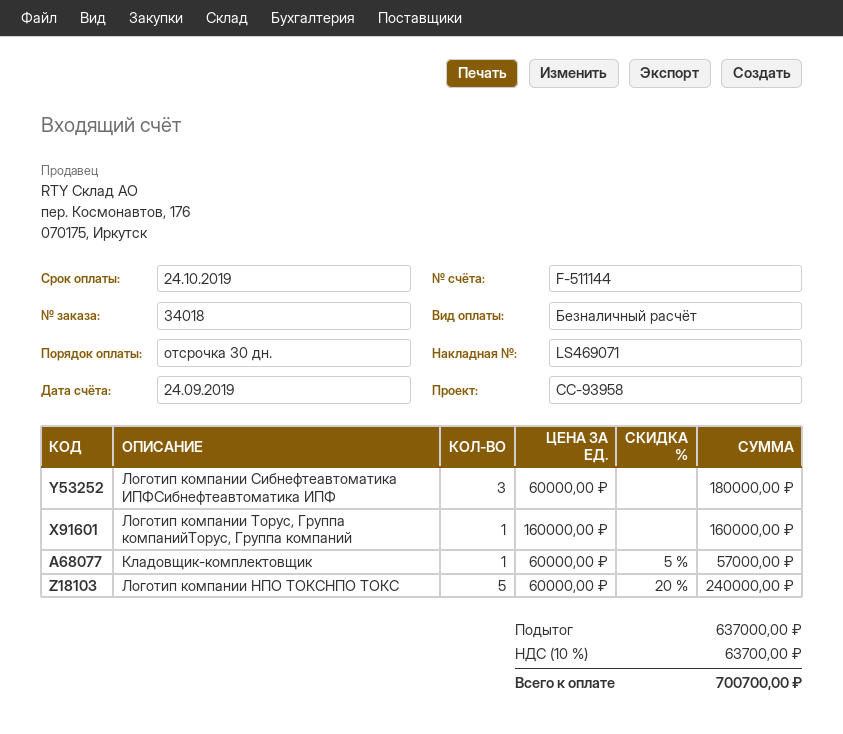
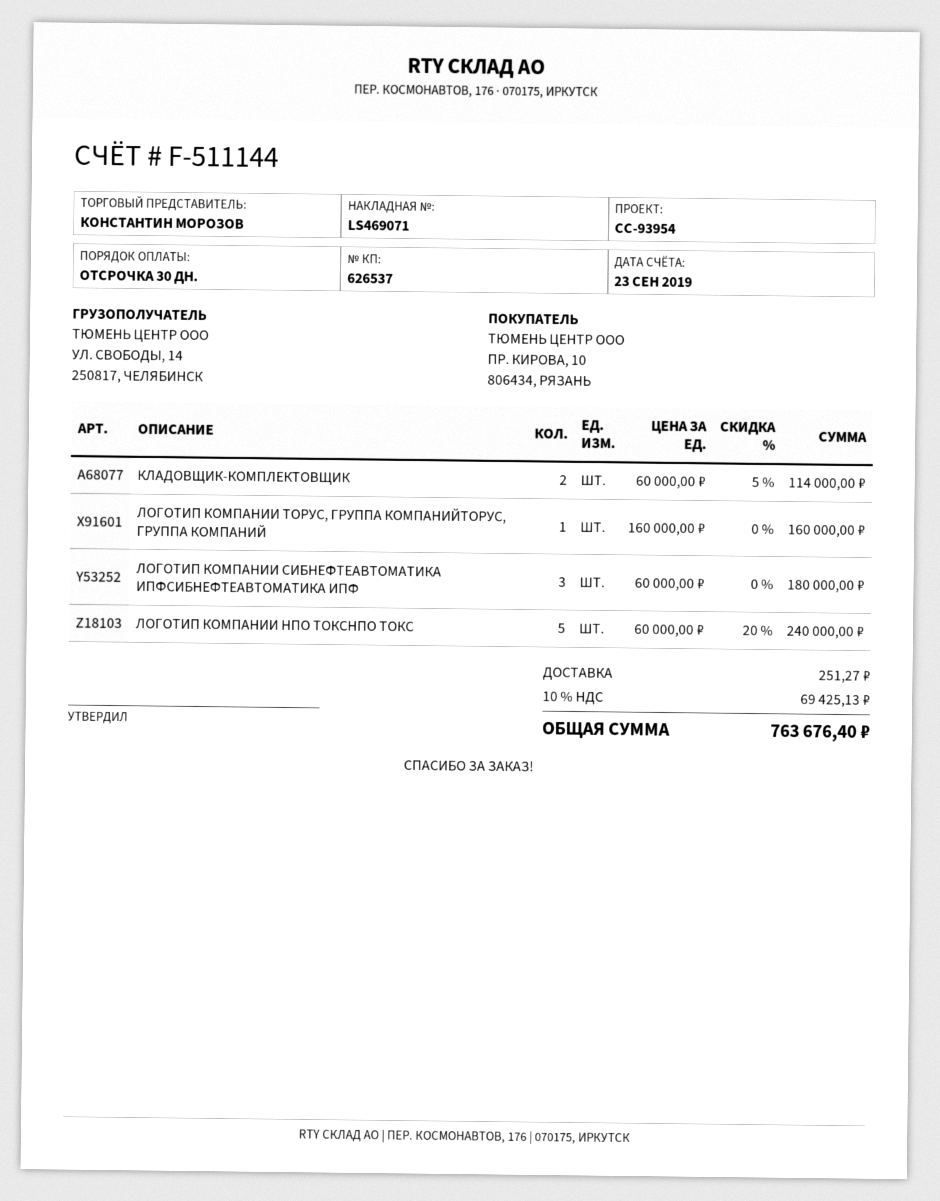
invoice date: 2019-09-24 -> 2019-09-23
reference: CC-93958 -> CC-93954
Кладовщик-комплектовщик: 1 x 60000.00 - 5% = 57000.00 -> 2 x 60000.00 - 5% = 114000.00
shipping: none -> 251.27
tax: 10% = 63700.00 -> 10% = 69425.13
total: 700700.00 -> 763676.40

